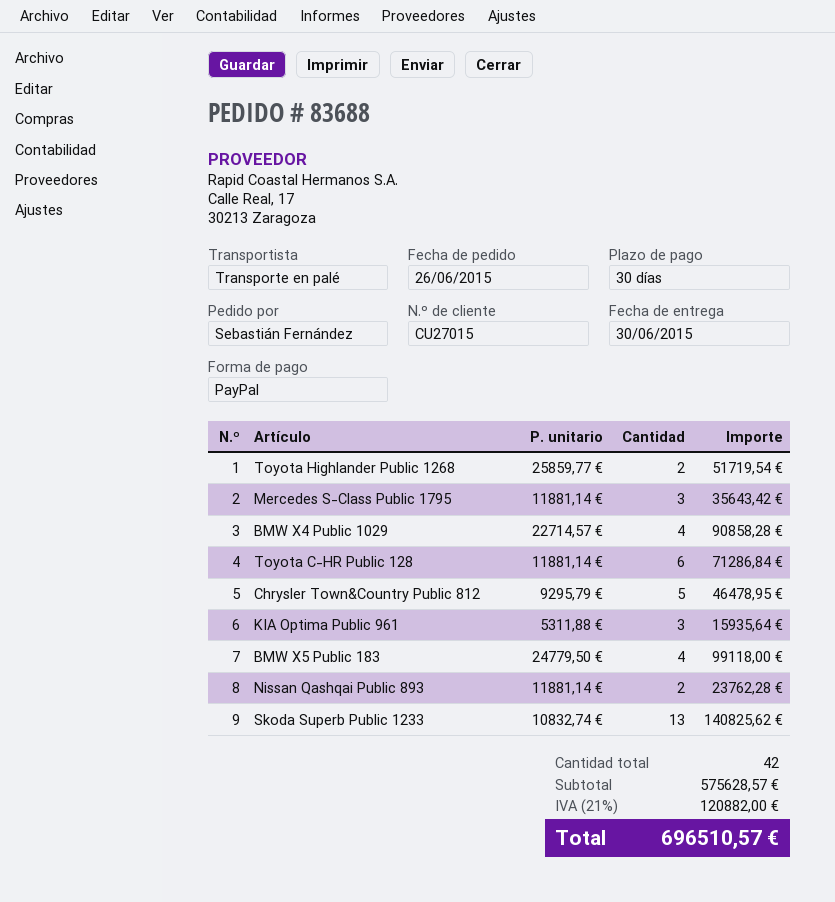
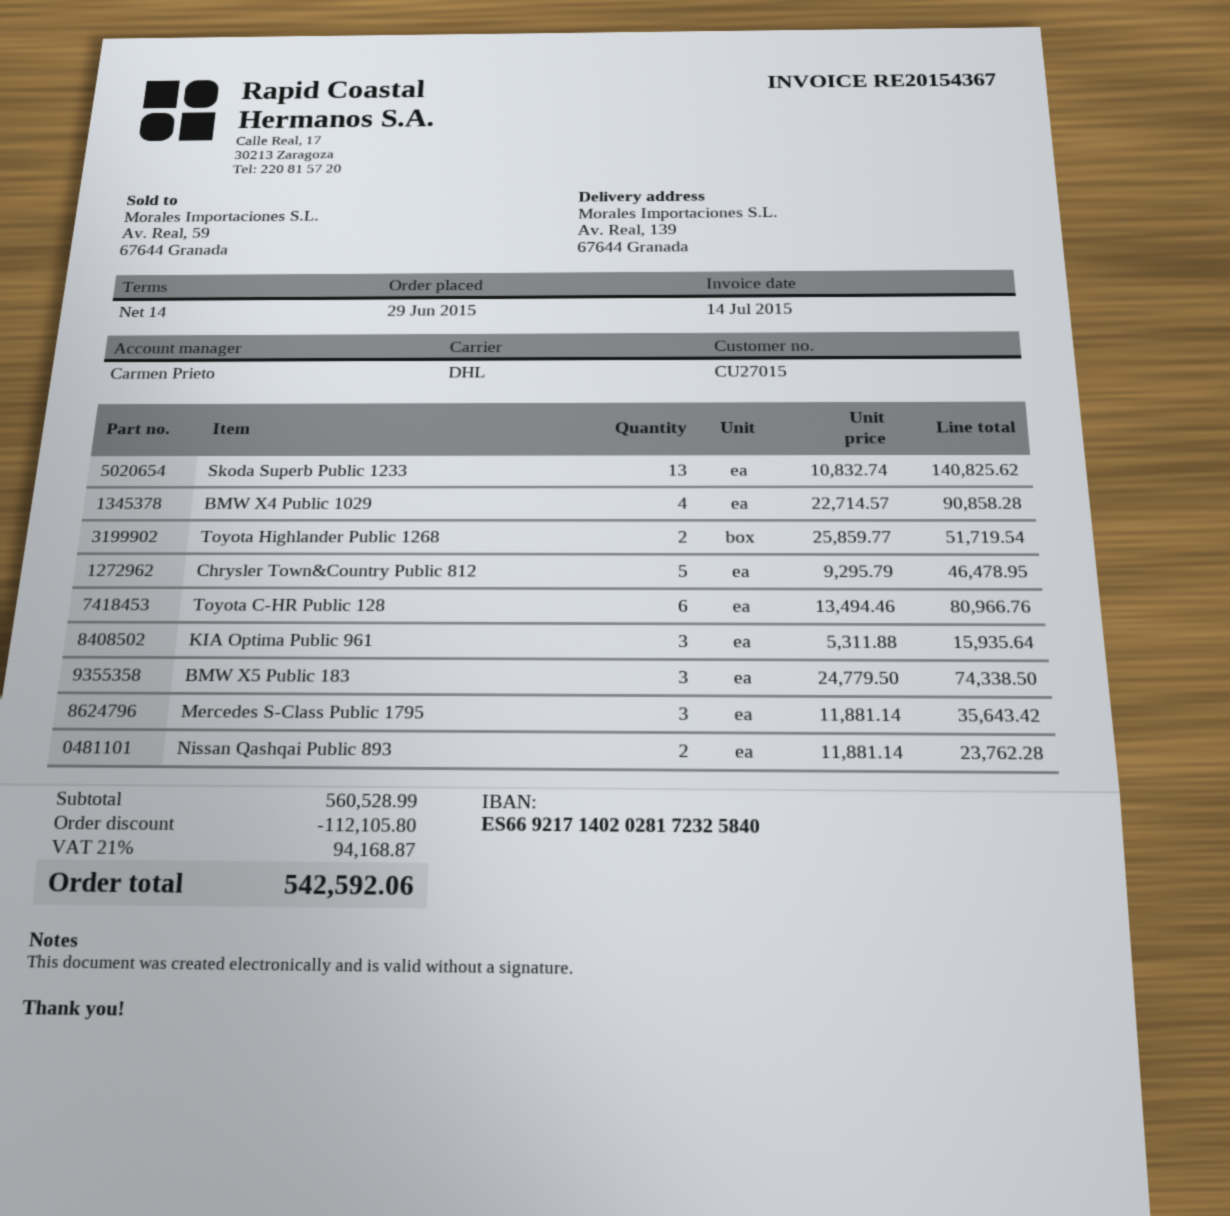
order date: 2015-06-26 -> 2015-06-29
payment terms: 30 days -> 14 days
shipping method: pallet freight -> DHL
Toyota C-HR Public 128: 6 x 11881.14 = 71286.84 -> 6 x 13494.46 = 80966.76
BMW X5 Public 183: 4 x 24779.50 = 99118.00 -> 3 x 24779.50 = 74338.50
subtotal: 575628.57 -> 560528.99
discount: none -> 112105.80
tax: 21% = 120882.00 -> 21% = 94168.87
total: 696510.57 -> 542592.06

